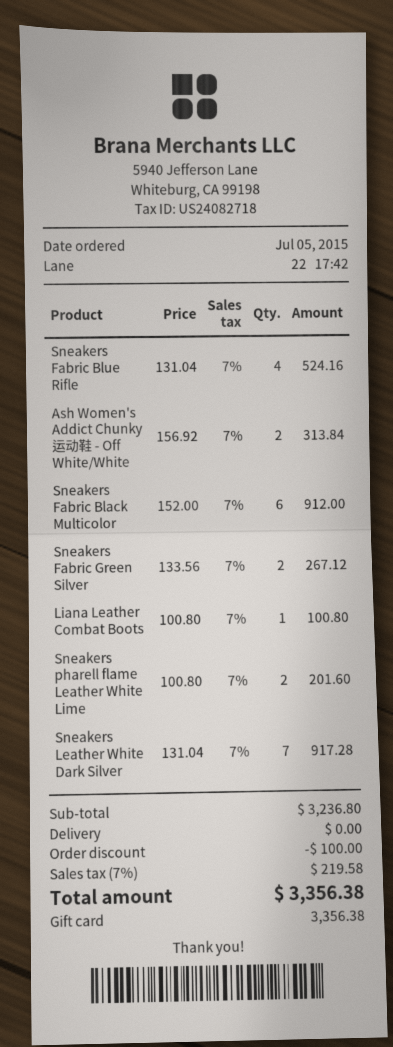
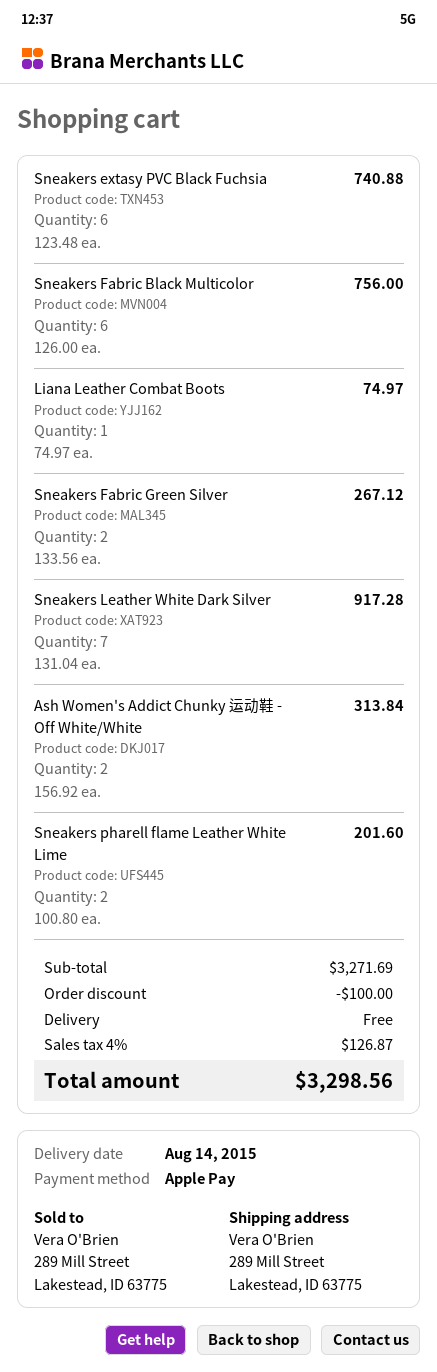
payment method: gift card -> Apple Pay
Sneakers Fabric Blue Rifle: 4 x 131.04 = 524.16 -> none
Sneakers Fabric Black Multicolor: 6 x 152.00 = 912.00 -> 6 x 126.00 = 756.00
Liana Leather Combat Boots: 1 x 100.80 = 100.80 -> 1 x 74.97 = 74.97
Sneakers extasy PVC Black Fuchsia: none -> 6 x 123.48 = 740.88
subtotal: 3236.80 -> 3271.69
tax: 7% = 219.58 -> 4% = 126.87
total: 3356.38 -> 3298.56

